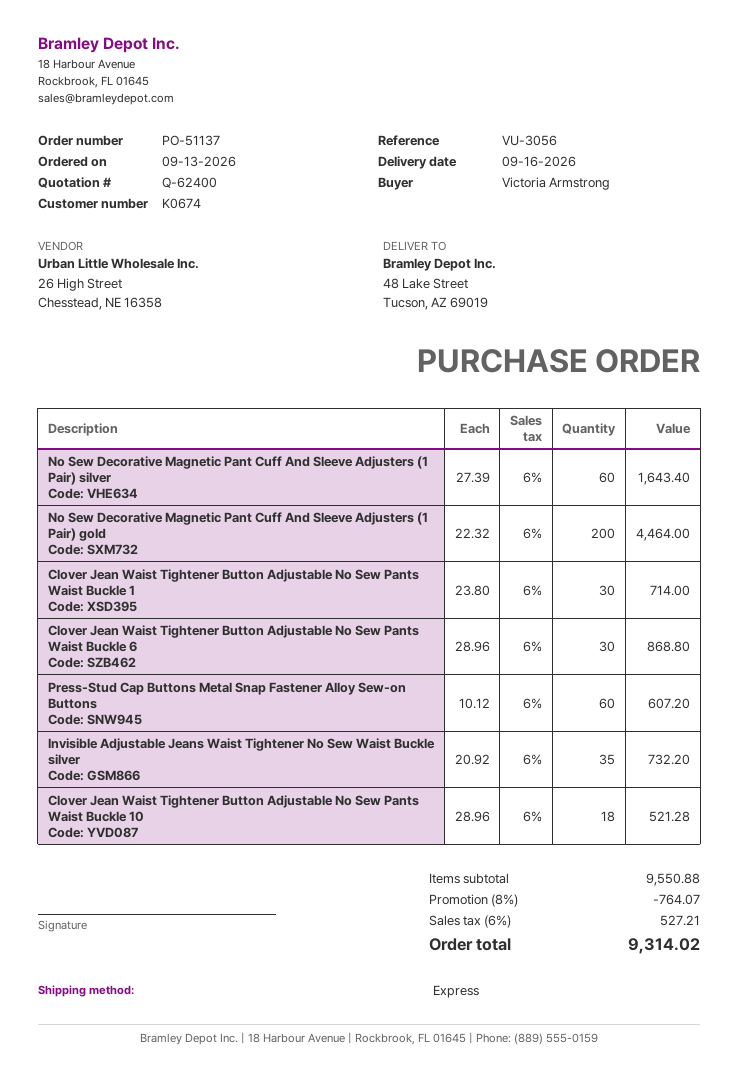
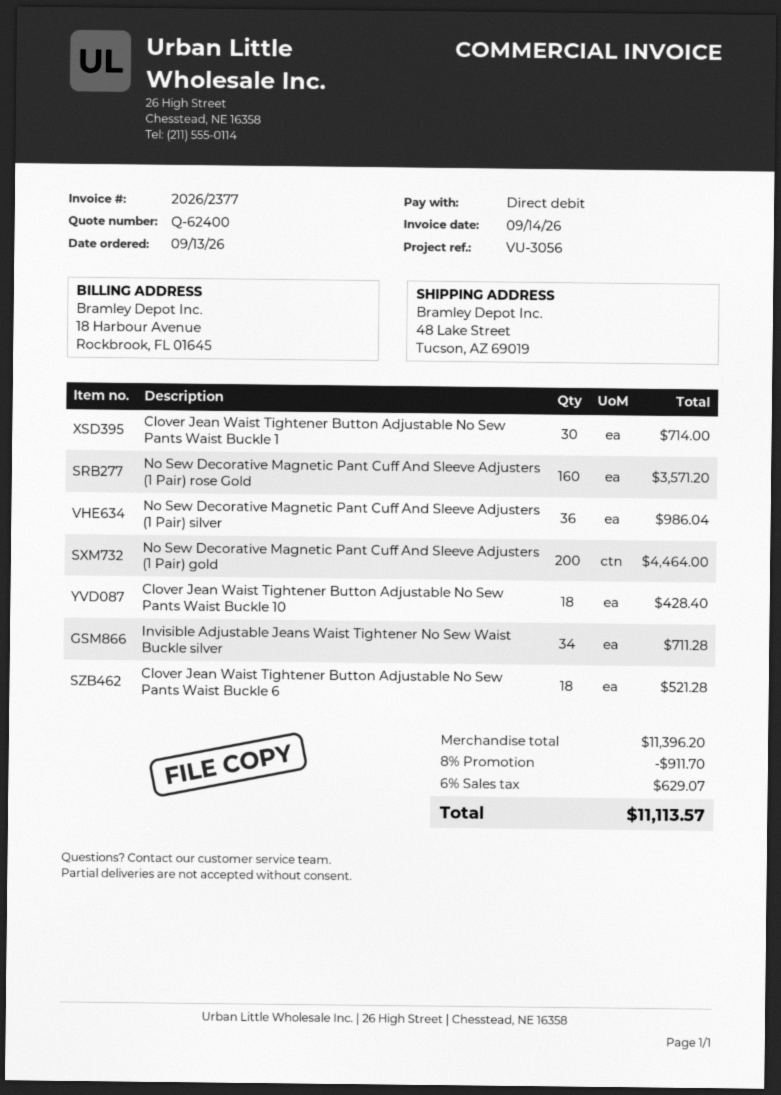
No Sew Decorative Magnetic Pant Cuff And Sleeve Adjusters (1 Pair) silver: 60 for 1643.40 -> 36 for 986.04
Clover Jean Waist Tightener Button Adjustable No Sew Pants Waist Buckle 6: 30 for 868.80 -> 18 for 521.28
Press-Stud Cap Buttons Metal Snap Fastener Alloy Sew-on Buttons: 60 for 607.20 -> none
Invisible Adjustable Jeans Waist Tightener No Sew Waist Buckle silver: 35 for 732.20 -> 34 for 711.28
Clover Jean Waist Tightener Button Adjustable No Sew Pants Waist Buckle 10: 18 for 521.28 -> 18 for 428.40
No Sew Decorative Magnetic Pant Cuff And Sleeve Adjusters (1 Pair) rose Gold: none -> 160 for 3571.20
subtotal: 9550.88 -> 11396.20
discount: 8% = 764.07 -> 8% = 911.70
tax: 6% = 527.21 -> 6% = 629.07
total: 9314.02 -> 11113.57

